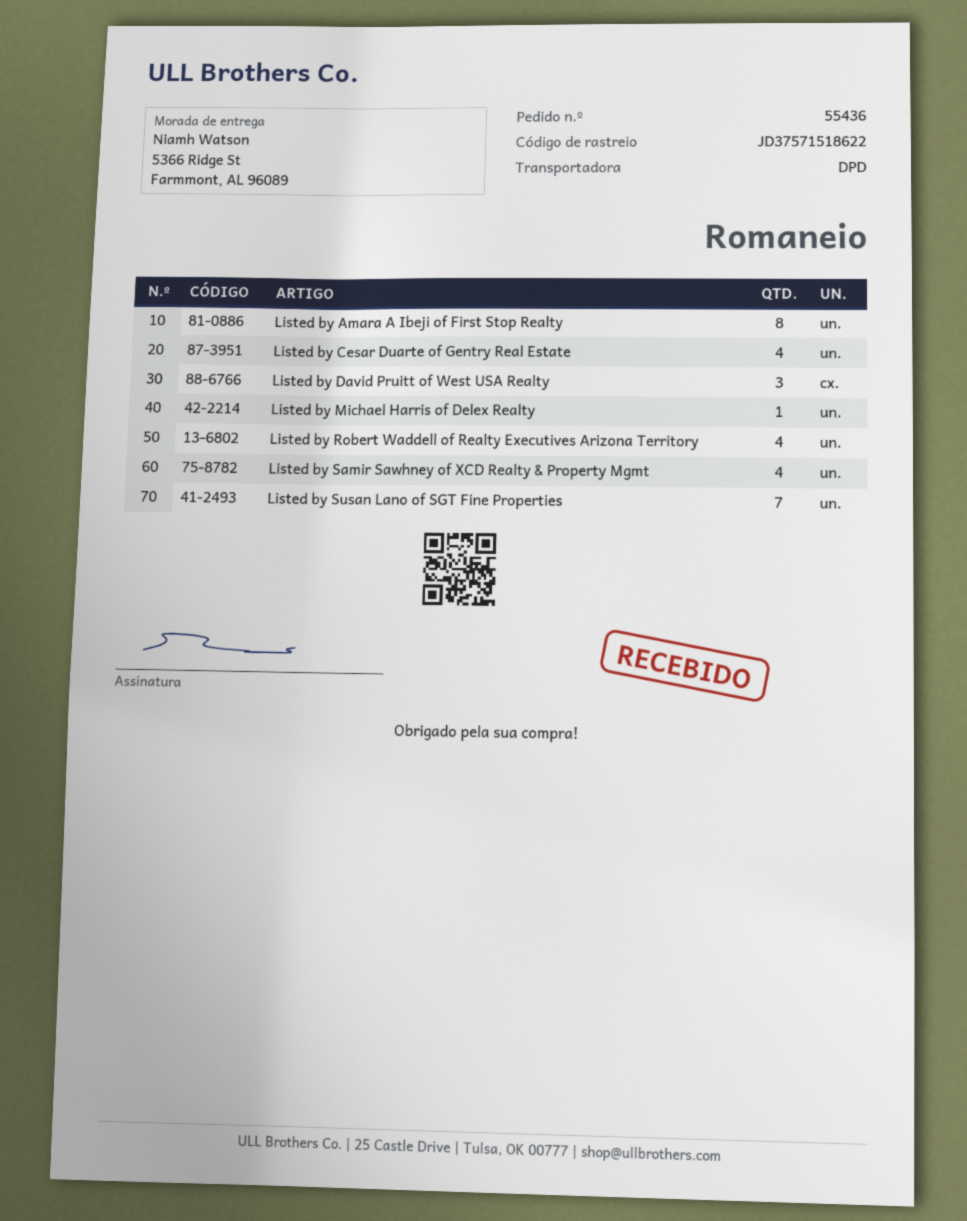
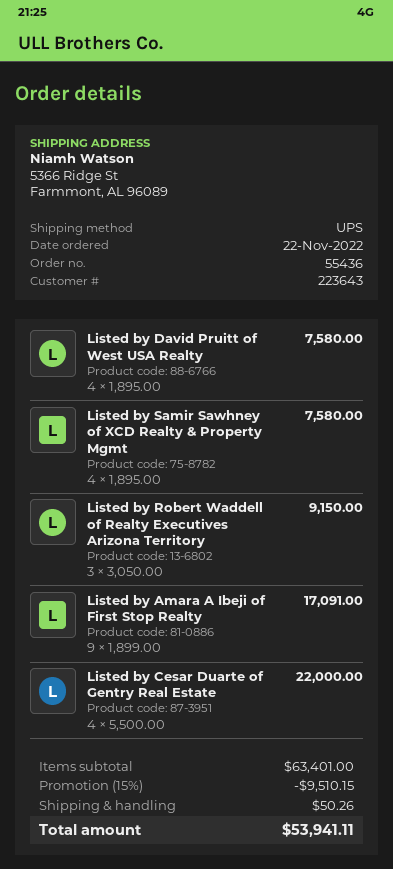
shipping method: DPD -> UPS
Listed by Amara A Ibeji of First Stop Realty: 8 -> 9
Listed by David Pruitt of West USA Realty: 3 -> 4
Listed by Michael Harris of Delex Realty: 1 -> none
Listed by Robert Waddell of Realty Executives Arizona Territory: 4 -> 3
Listed by Susan Lano of SGT Fine Properties: 7 -> none

